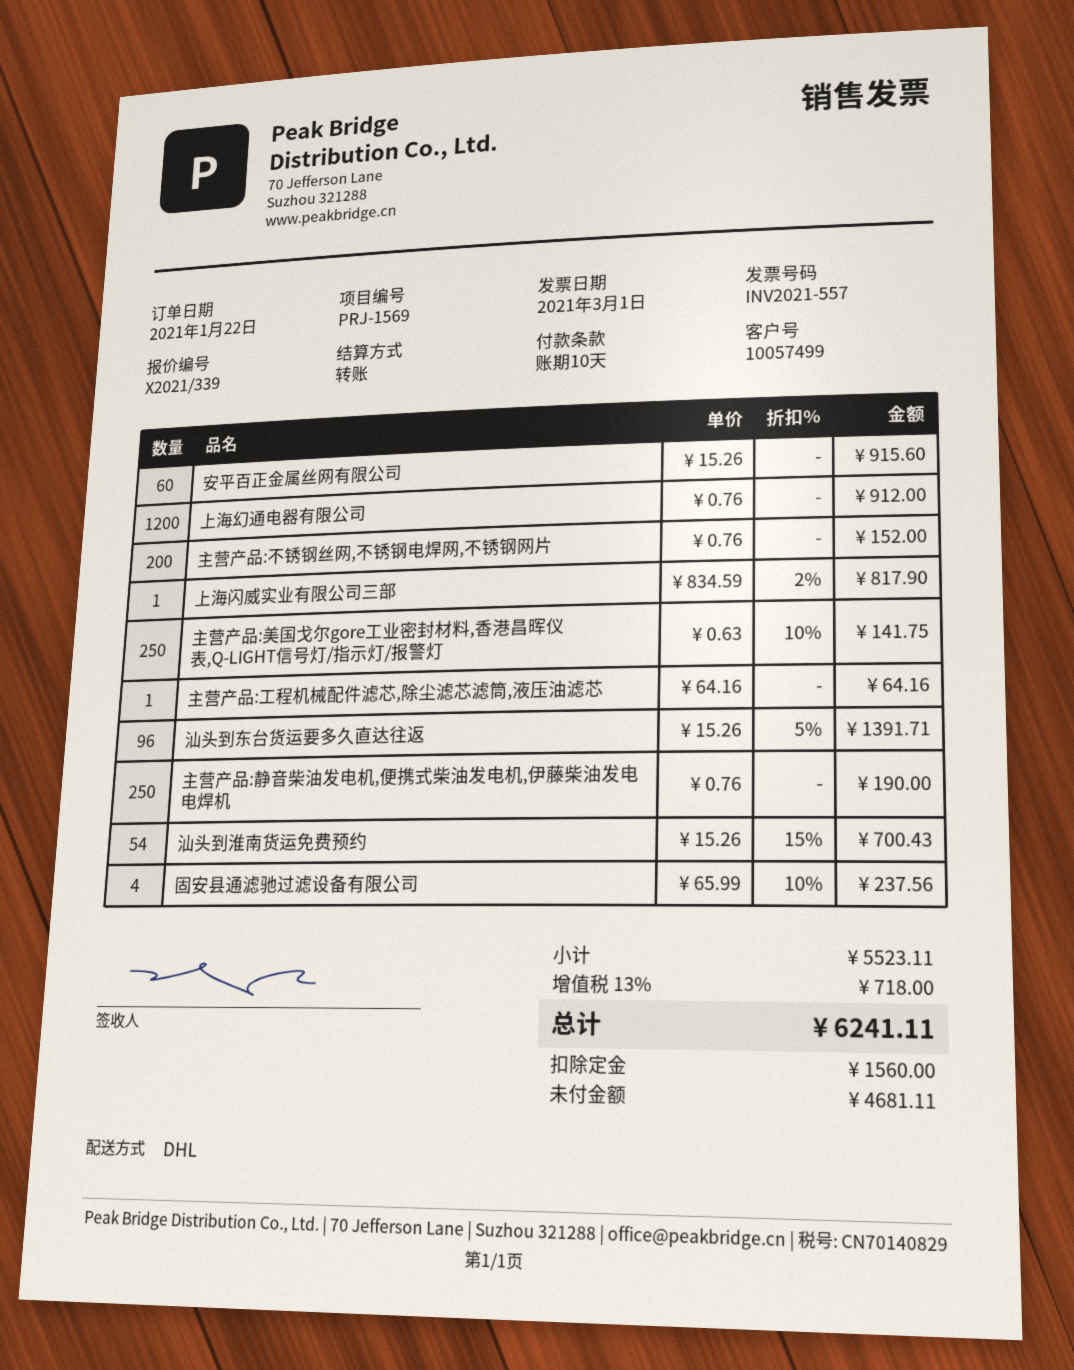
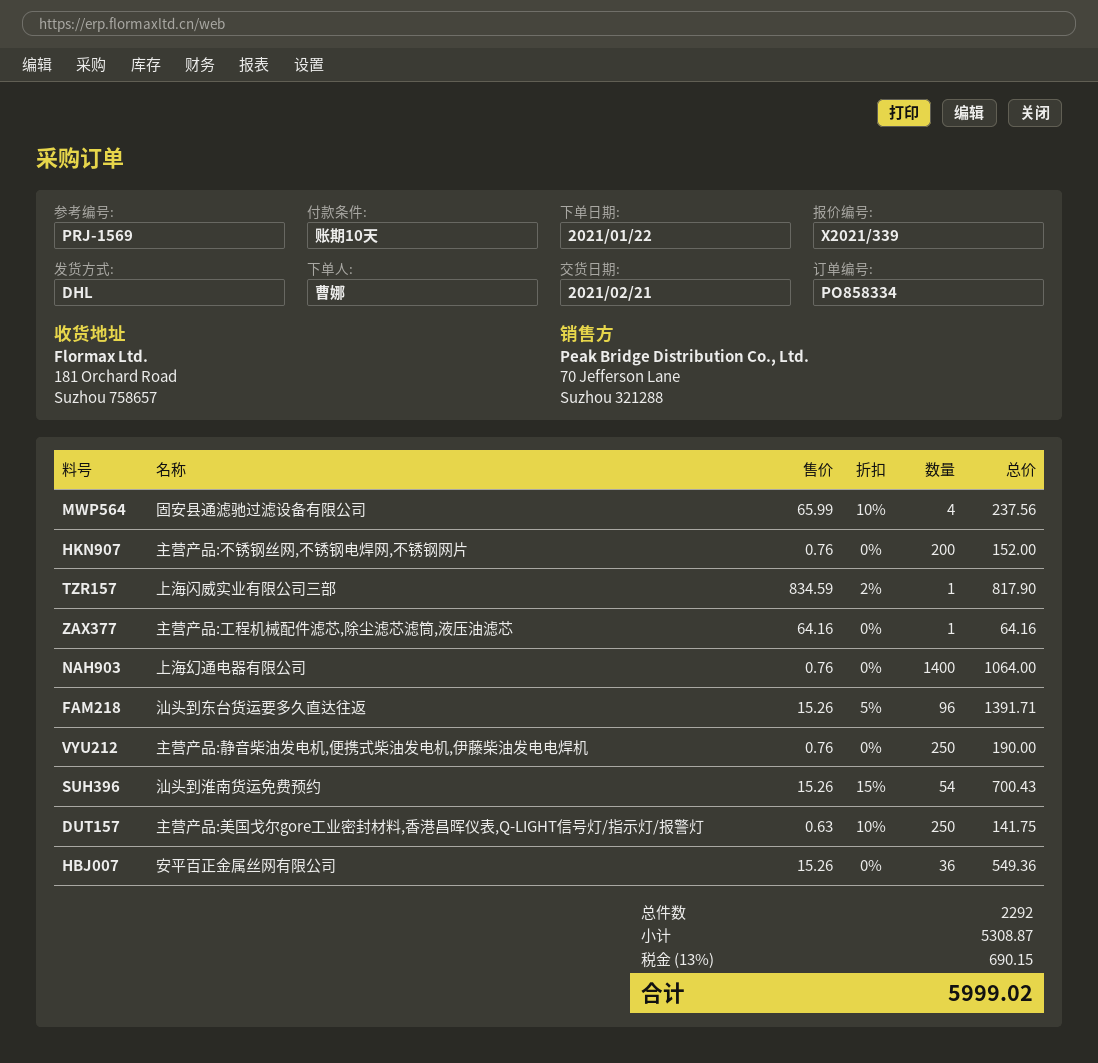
安平百正金属丝网有限公司: 60 x 15.26 = 915.60 -> 36 x 15.26 = 549.36
上海幻通电器有限公司: 1200 x 0.76 = 912.00 -> 1400 x 0.76 = 1064.00
subtotal: 5523.11 -> 5308.87
tax: 13% = 718.00 -> 13% = 690.15
total: 6241.11 -> 5999.02

